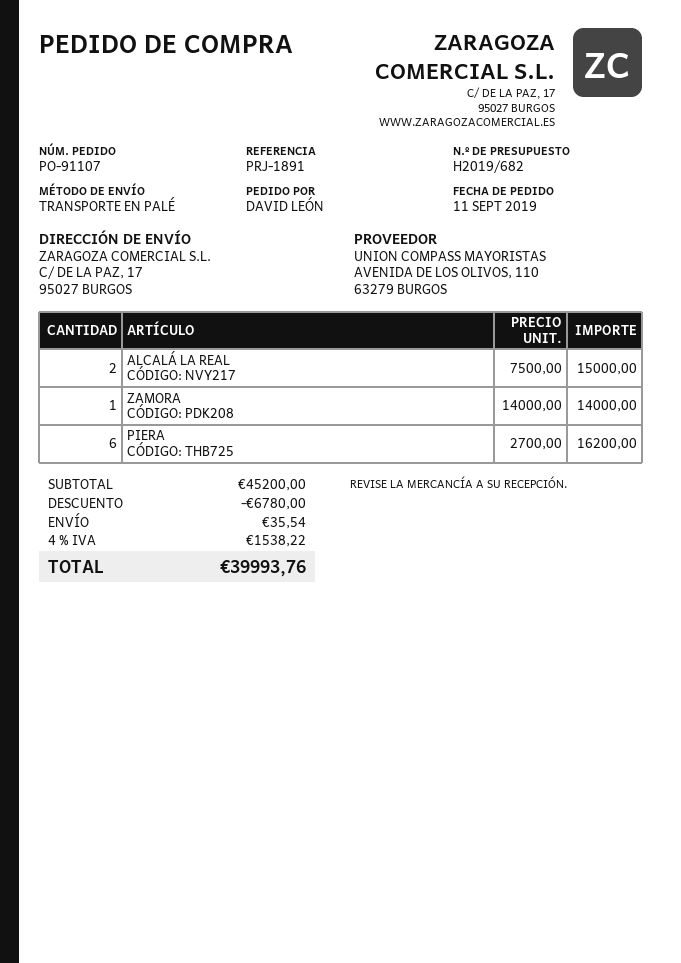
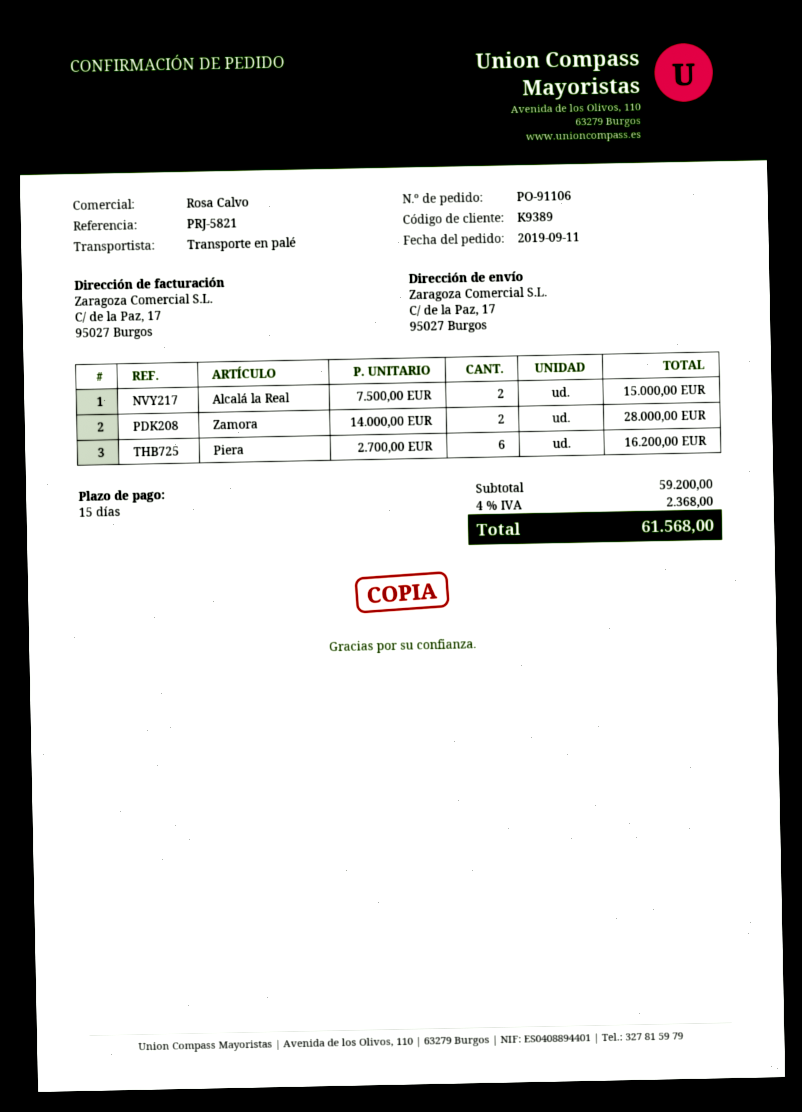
order number: PO-91107 -> PO-91106
reference: PRJ-1891 -> PRJ-5821
ZAMORA: 1 x 14000.00 = 14000.00 -> 2 x 14000.00 = 28000.00
subtotal: 45200.00 -> 59200.00
discount: 6780.00 -> none
shipping: 35.54 -> none
tax: 4% = 1538.22 -> 4% = 2368.00
total: 39993.76 -> 61568.00

